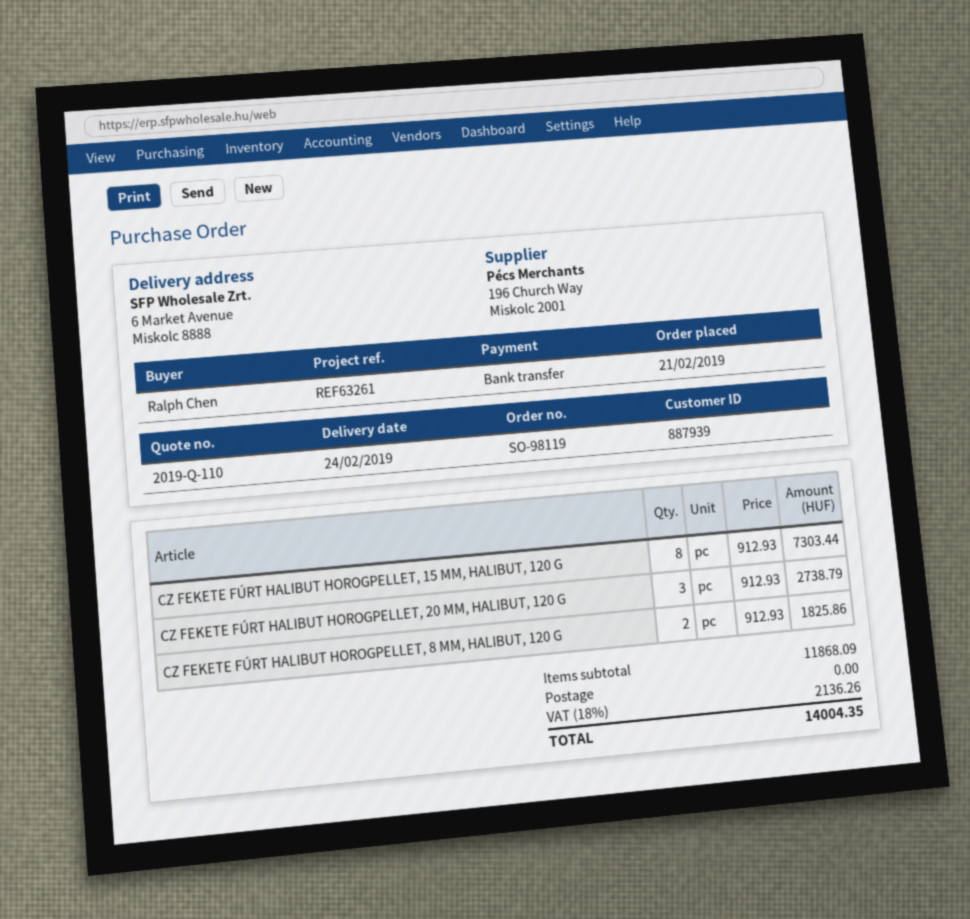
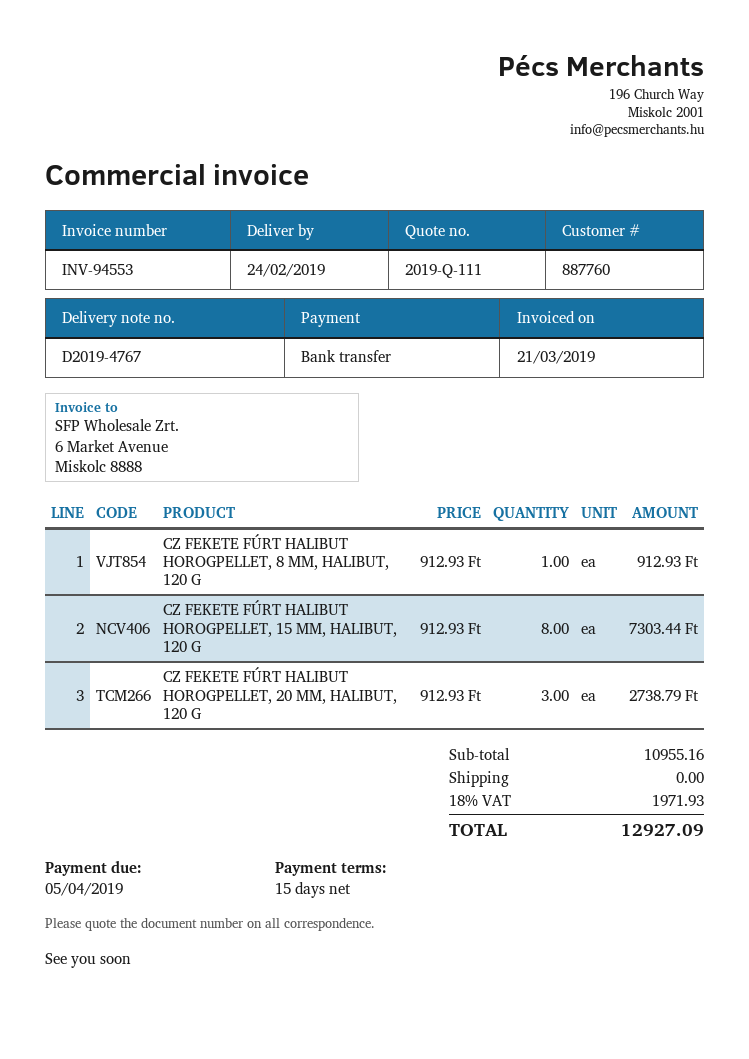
quote number: 2019-Q-110 -> 2019-Q-111
customer number: 887939 -> 887760
CZ FEKETE FÚRT HALIBUT HOROGPELLET, 8 MM, HALIBUT, 120 G: 2 x 912.93 = 1825.86 -> 1 x 912.93 = 912.93
subtotal: 11868.09 -> 10955.16
tax: 18% = 2136.26 -> 18% = 1971.93
total: 14004.35 -> 12927.09

